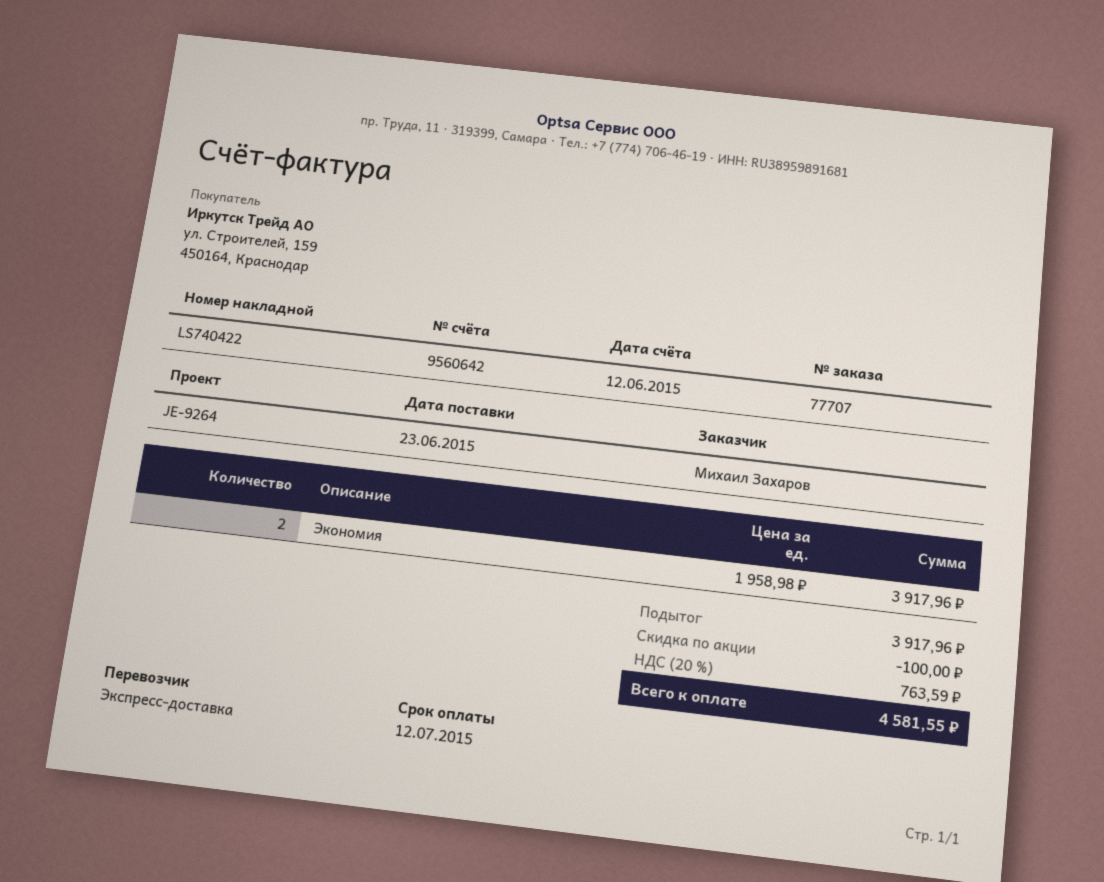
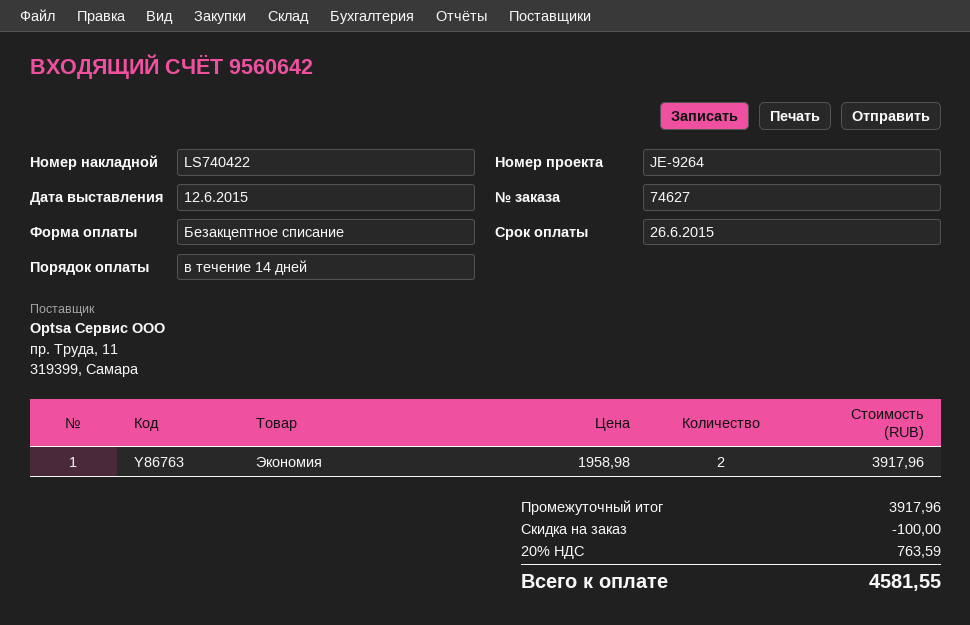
order number: 77707 -> 74627
due date: 2015-07-12 -> 2015-06-26

